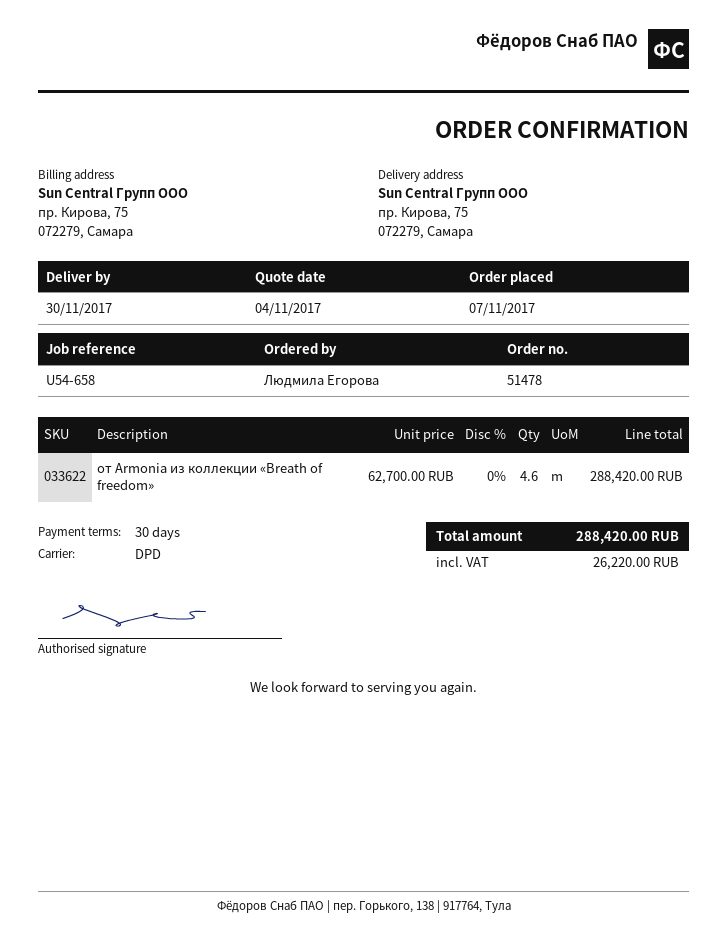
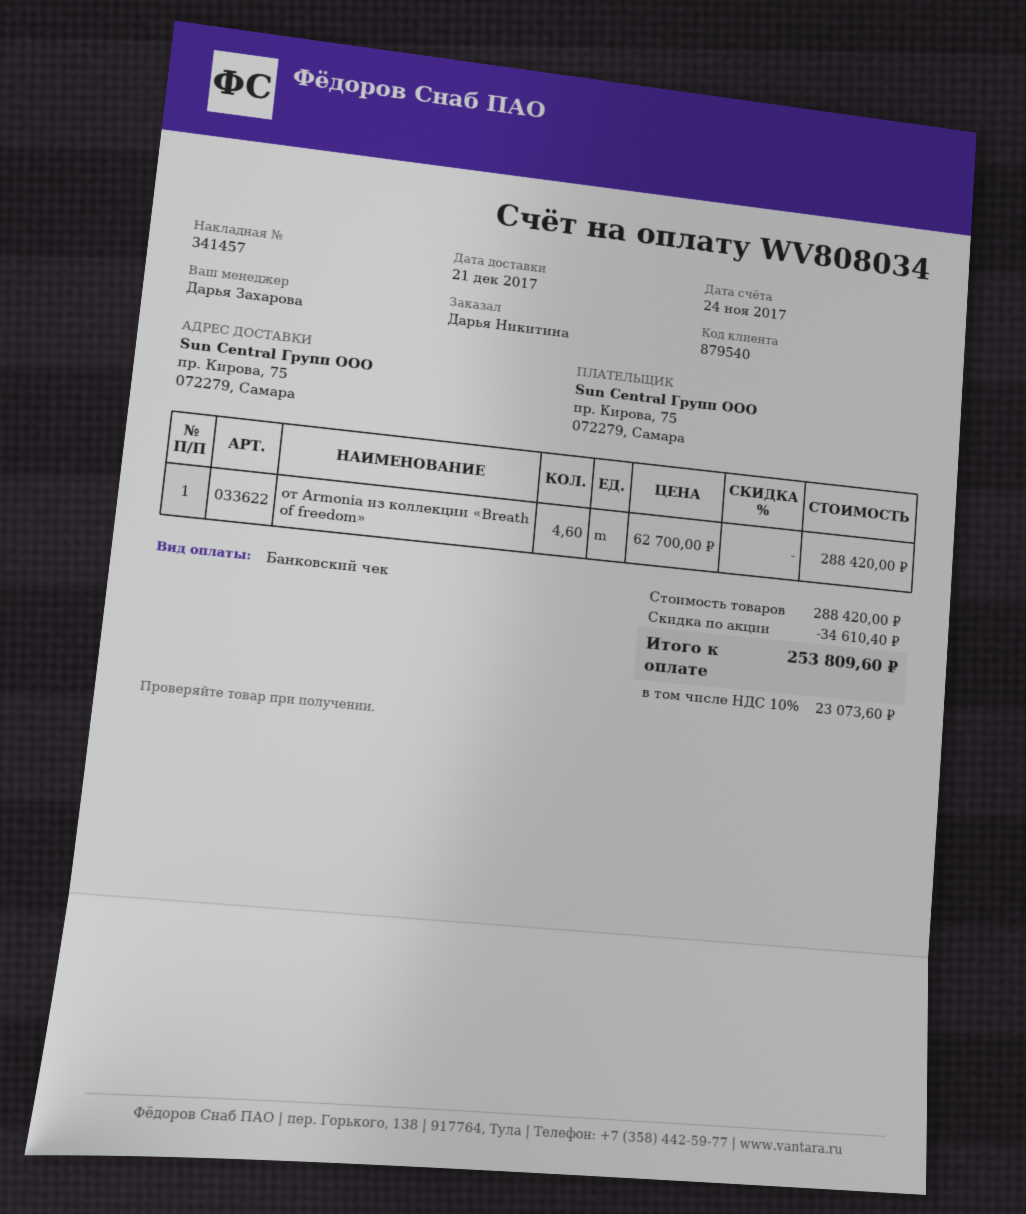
delivery date: 2017-11-30 -> 2017-12-21
ordered by: Людмила Егорова -> Дарья Никитина
discount: none -> 34610.40
tax: 26220.00 -> 23073.60
total: 288420.00 -> 253809.60

